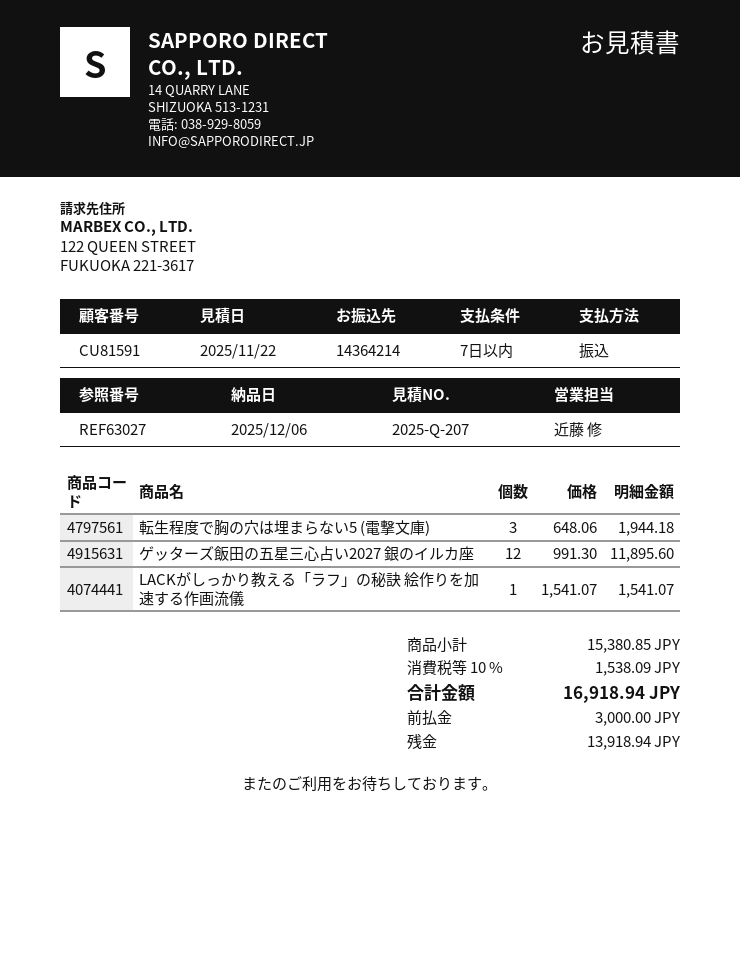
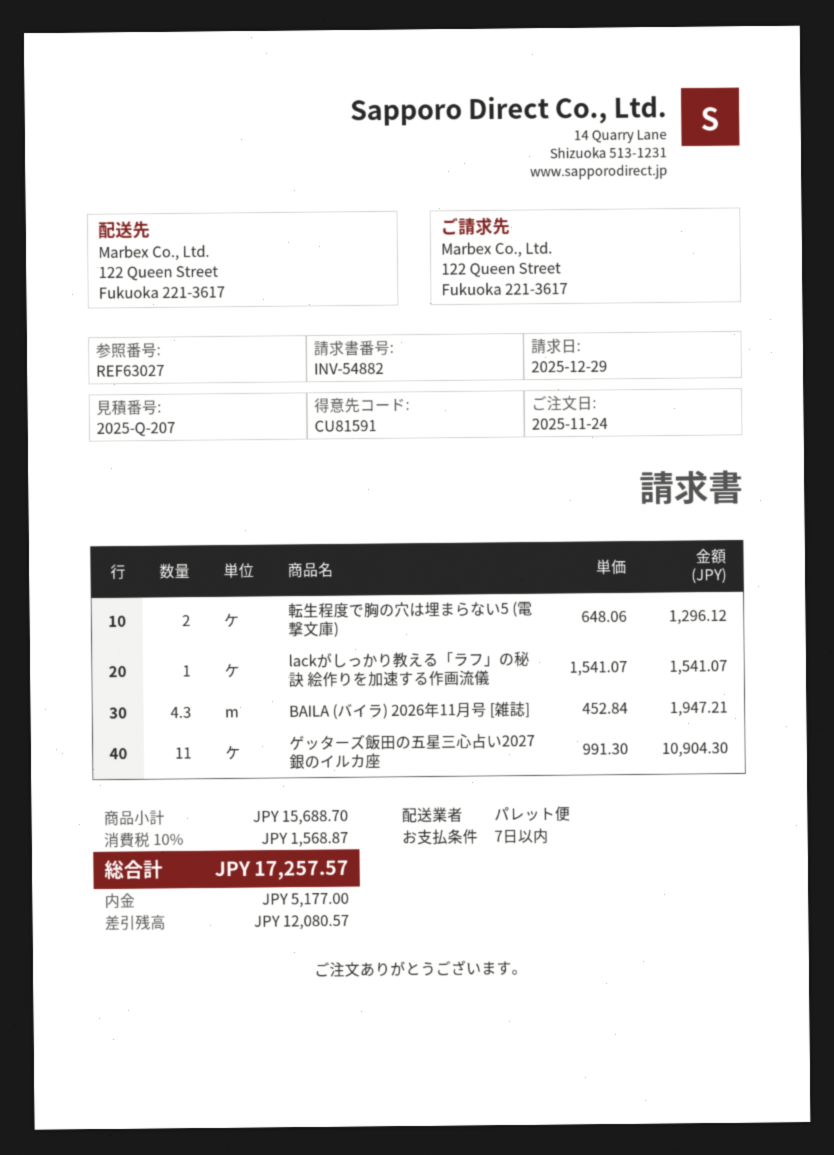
転生程度で胸の穴は埋まらない5 (電撃文庫): 3 x 648.06 = 1944.18 -> 2 x 648.06 = 1296.12
ゲッターズ飯田の五星三心占い2027 銀のイルカ座: 12 x 991.30 = 11895.60 -> 11 x 991.30 = 10904.30
BAILA (バイラ) 2026年11月号 [雑誌]: none -> 4.3 x 452.84 = 1947.21
subtotal: 15380.85 -> 15688.70
tax: 10% = 1538.09 -> 10% = 1568.87
total: 16918.94 -> 17257.57
deposit: 3000.00 -> 5177.00
balance: 13918.94 -> 12080.57

